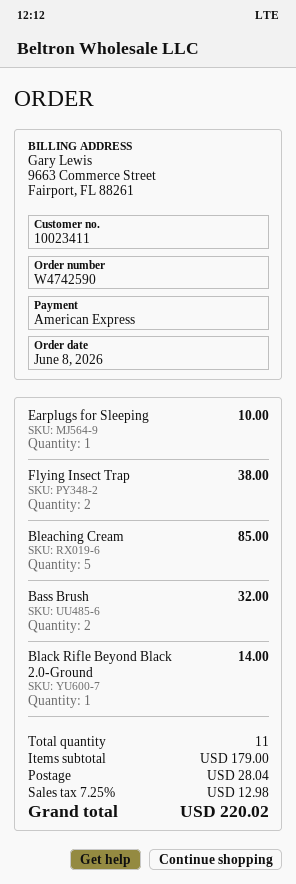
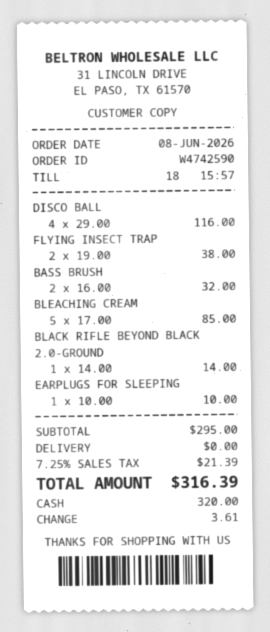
payment method: American Express -> cash
DISCO BALL: none -> 4 for 116.00
subtotal: 179.00 -> 295.00
shipping: 28.04 -> 0.00
tax: 7.25% = 12.98 -> 7.25% = 21.39
total: 220.02 -> 316.39

